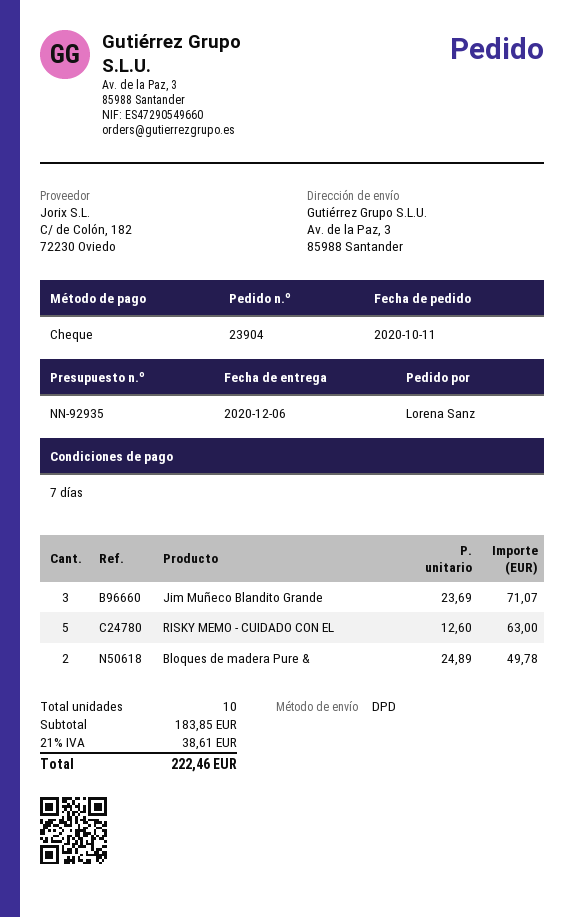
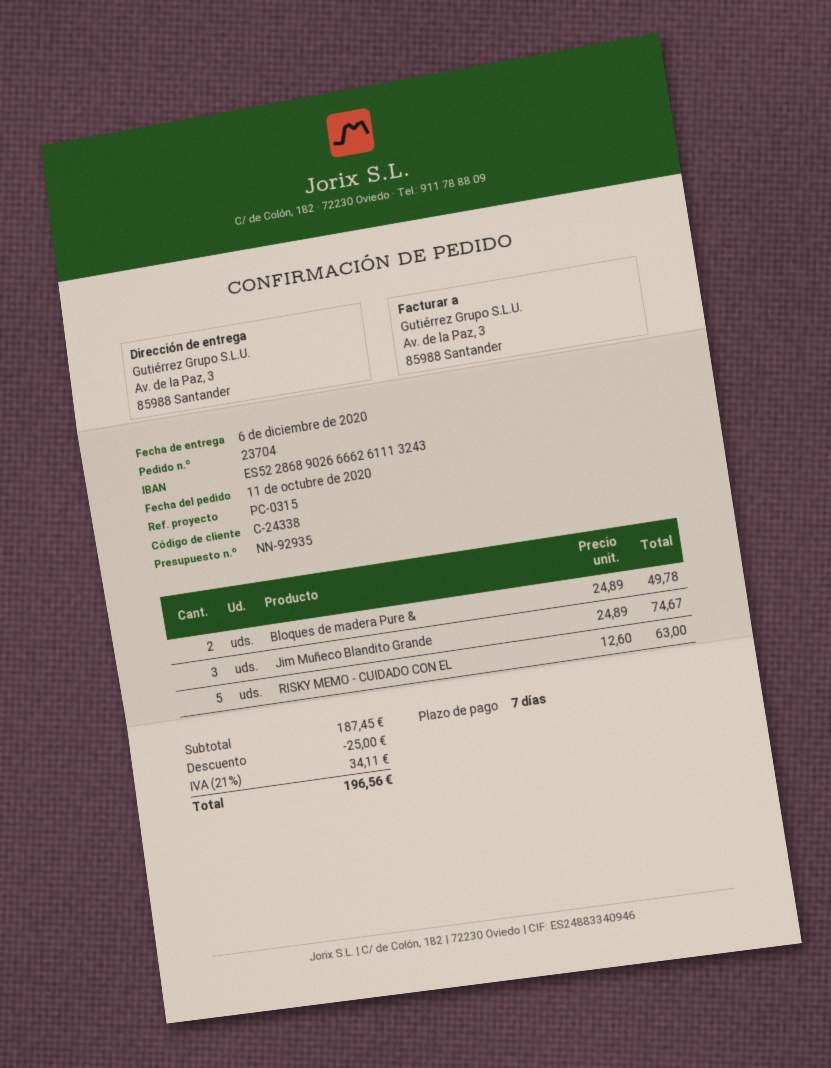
order number: 23904 -> 23704
Jim Muñeco Blandito Grande: 3 x 23.69 = 71.07 -> 3 x 24.89 = 74.67
subtotal: 183.85 -> 187.45
discount: none -> 25.00
tax: 21% = 38.61 -> 21% = 34.11
total: 222.46 -> 196.56

